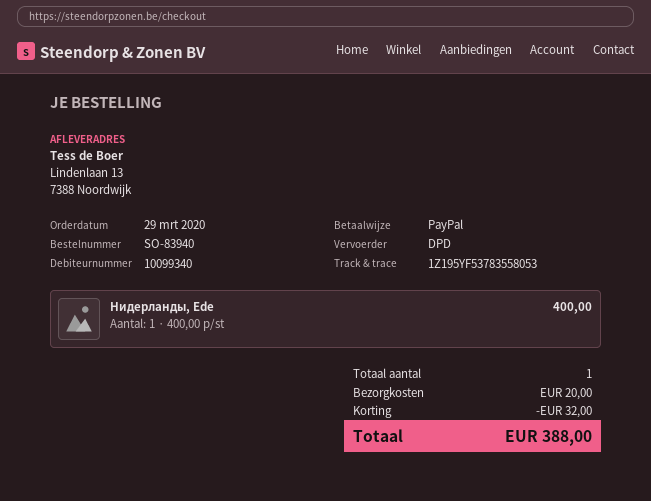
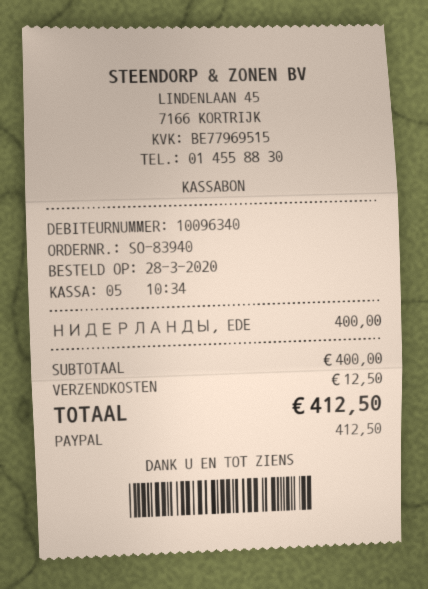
order date: 2020-03-29 -> 2020-03-28
customer number: 10099340 -> 10096340
discount: 32.00 -> none
shipping: 20.00 -> 12.50
total: 388.00 -> 412.50

